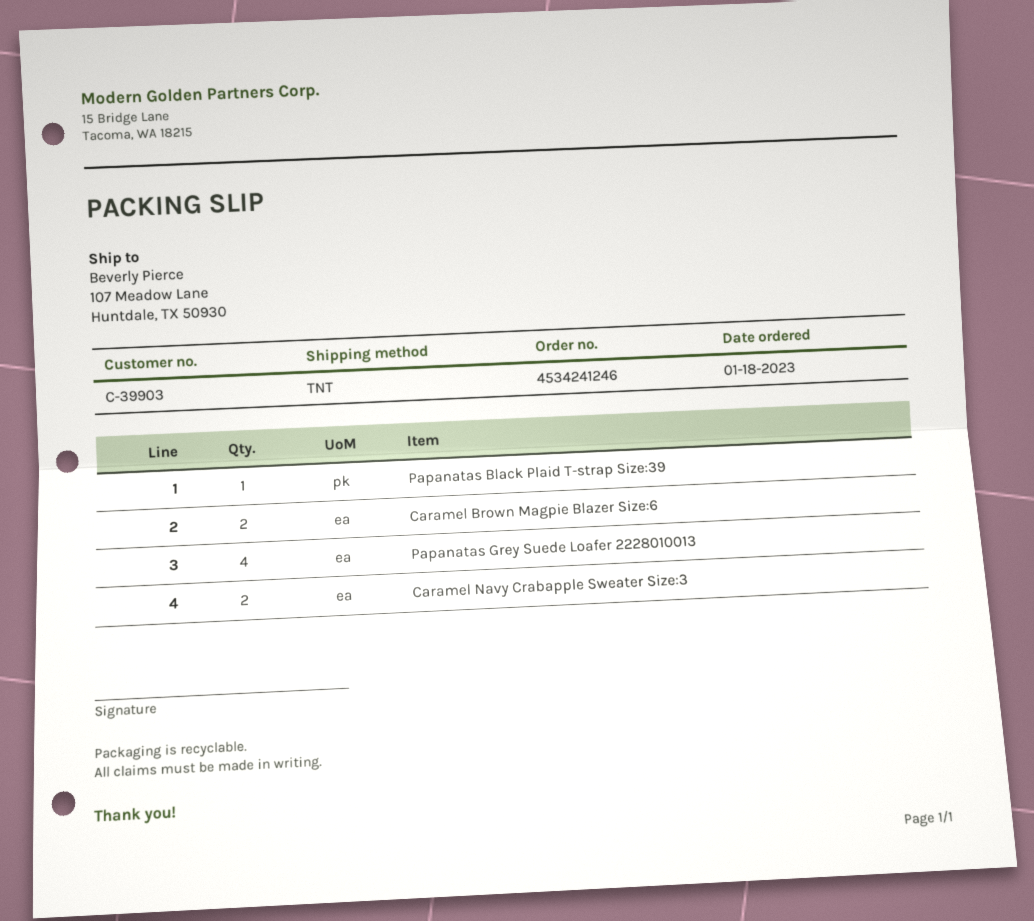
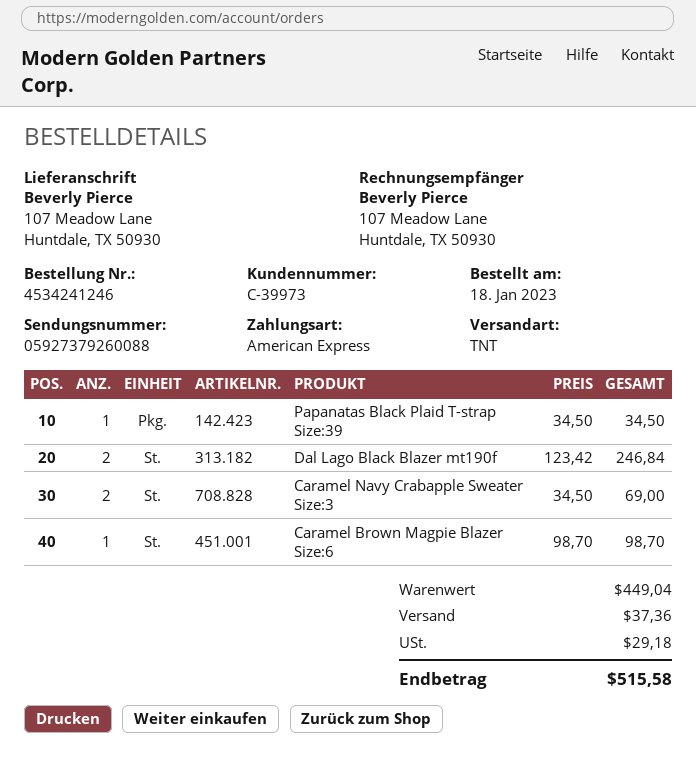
customer number: C-39903 -> C-39973
Caramel Brown Magpie Blazer Size:6: 2 -> 1
Papanatas Grey Suede Loafer 2228010013: 4 -> none
Dal Lago Black Blazer mt190f: none -> 2

